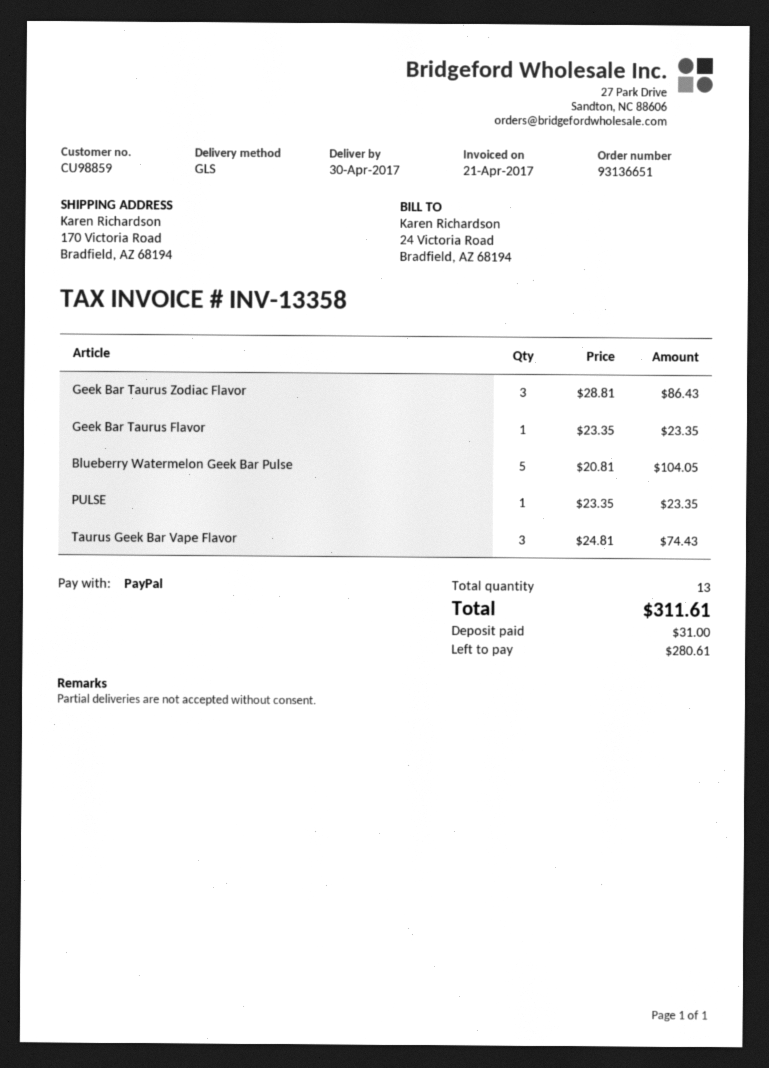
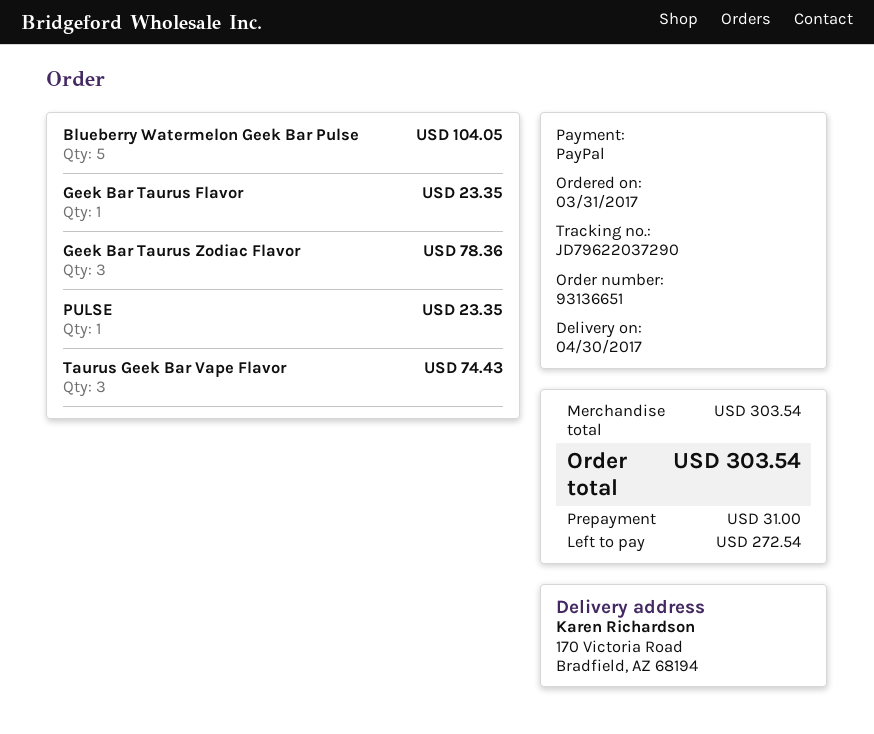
Geek Bar Taurus Zodiac Flavor: 3 for 86.43 -> 3 for 78.36
total: 311.61 -> 303.54
balance: 280.61 -> 272.54

